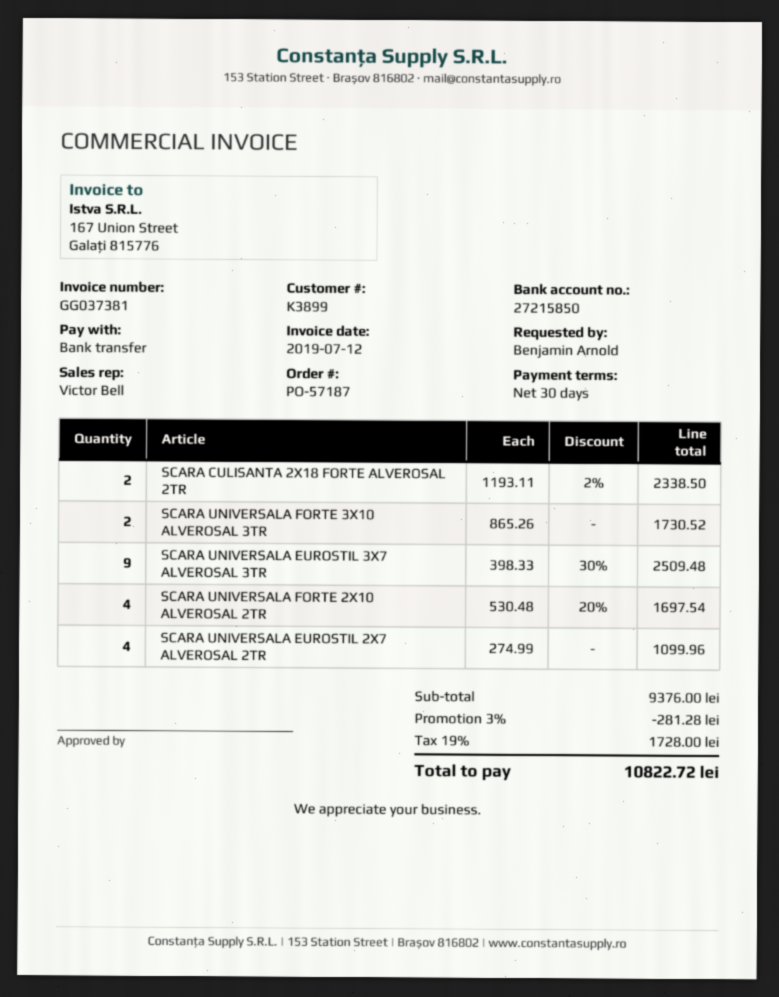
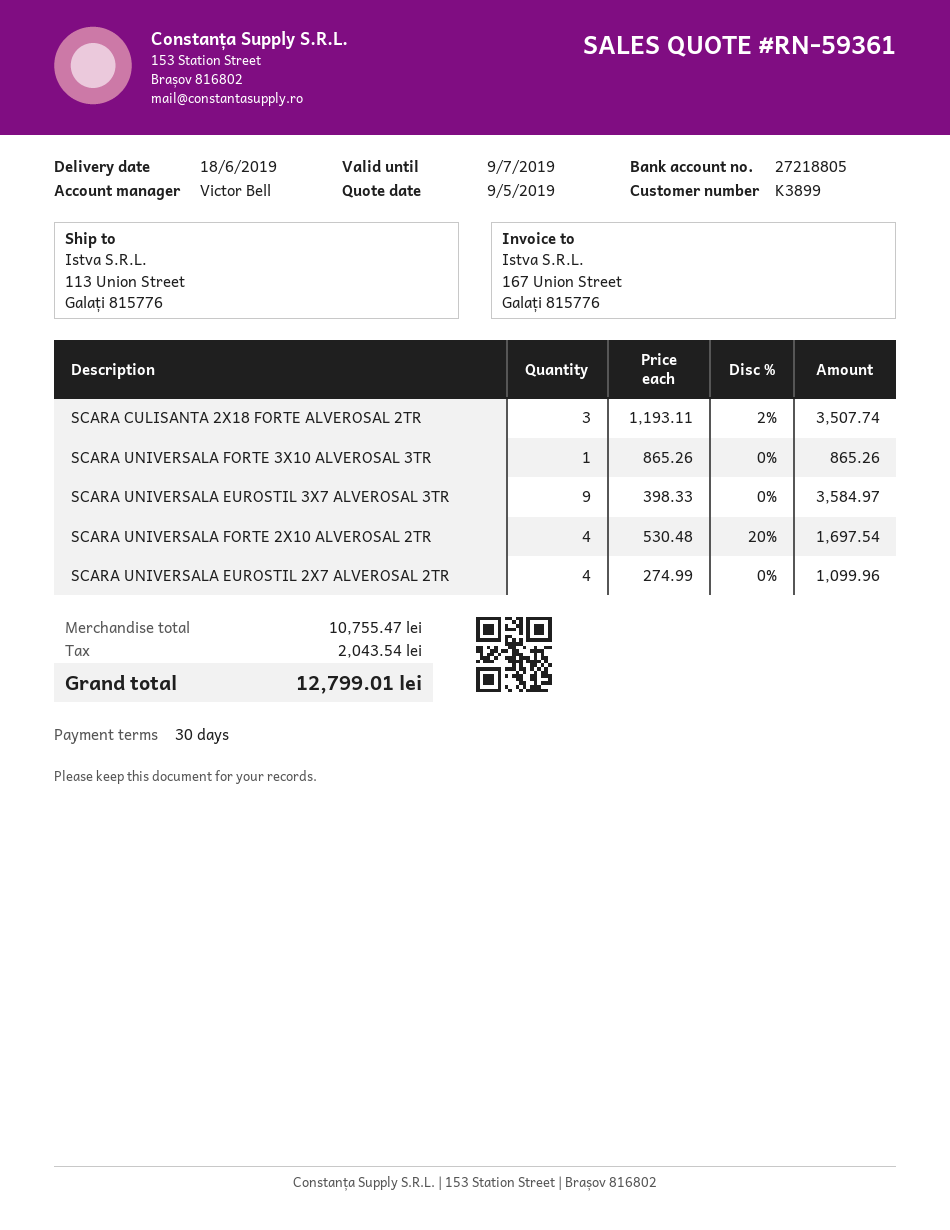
bank account: 27215850 -> 27218805
SCARA CULISANTA 2X18 FORTE ALVEROSAL 2TR: 2 x 1193.11 - 2% = 2338.50 -> 3 x 1193.11 - 2% = 3507.74
SCARA UNIVERSALA FORTE 3X10 ALVEROSAL 3TR: 2 x 865.26 = 1730.52 -> 1 x 865.26 = 865.26
SCARA UNIVERSALA EUROSTIL 3X7 ALVEROSAL 3TR: 9 x 398.33 - 30% = 2509.48 -> 9 x 398.33 = 3584.97
subtotal: 9376.00 -> 10755.47
discount: 3% = 281.28 -> none
tax: 1728.00 -> 2043.54
total: 10822.72 -> 12799.01

